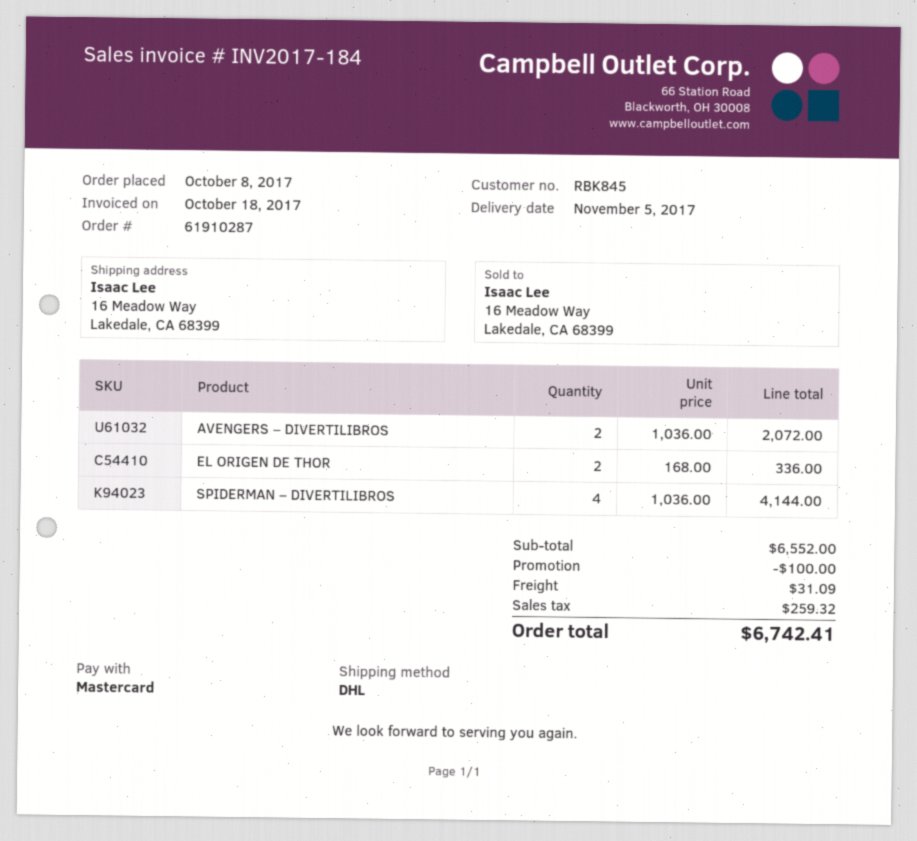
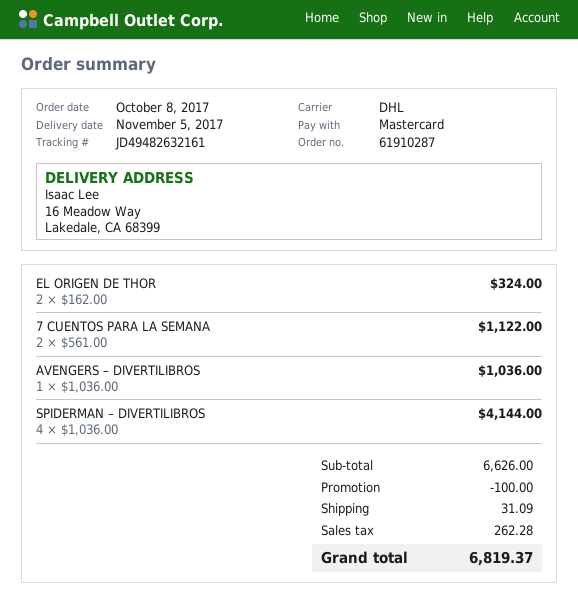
AVENGERS – DIVERTILIBROS: 2 x 1036.00 = 2072.00 -> 1 x 1036.00 = 1036.00
EL ORIGEN DE THOR: 2 x 168.00 = 336.00 -> 2 x 162.00 = 324.00
7 CUENTOS PARA LA SEMANA: none -> 2 x 561.00 = 1122.00
subtotal: 6552.00 -> 6626.00
tax: 259.32 -> 262.28
total: 6742.41 -> 6819.37

